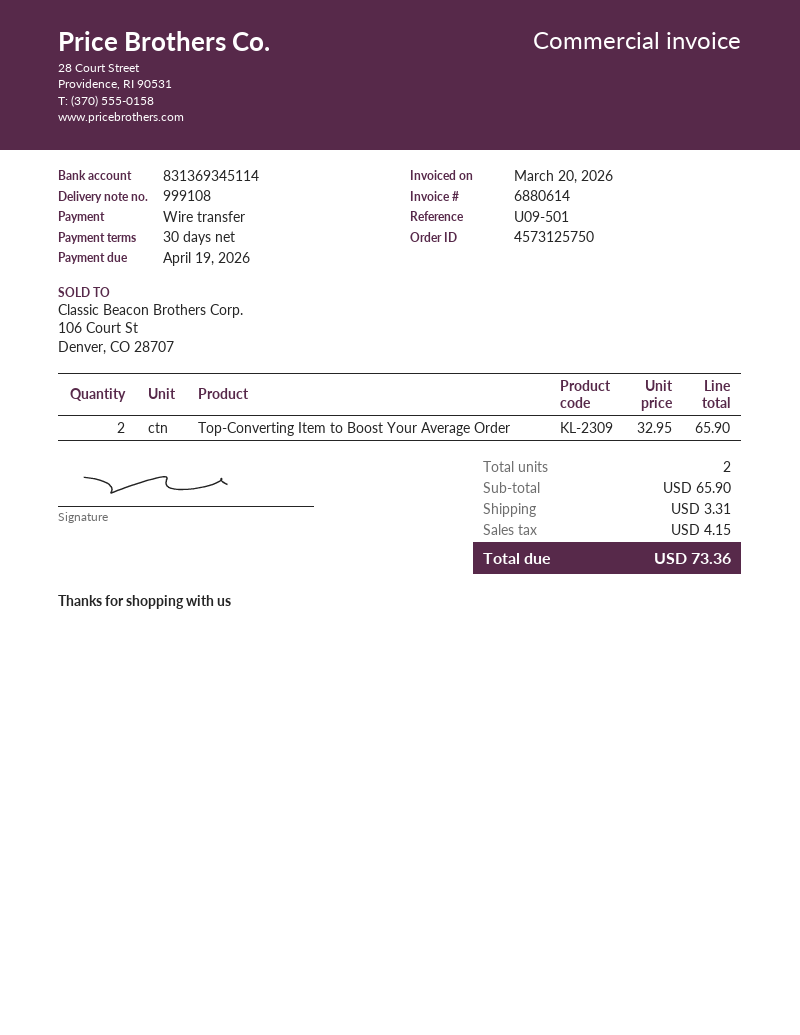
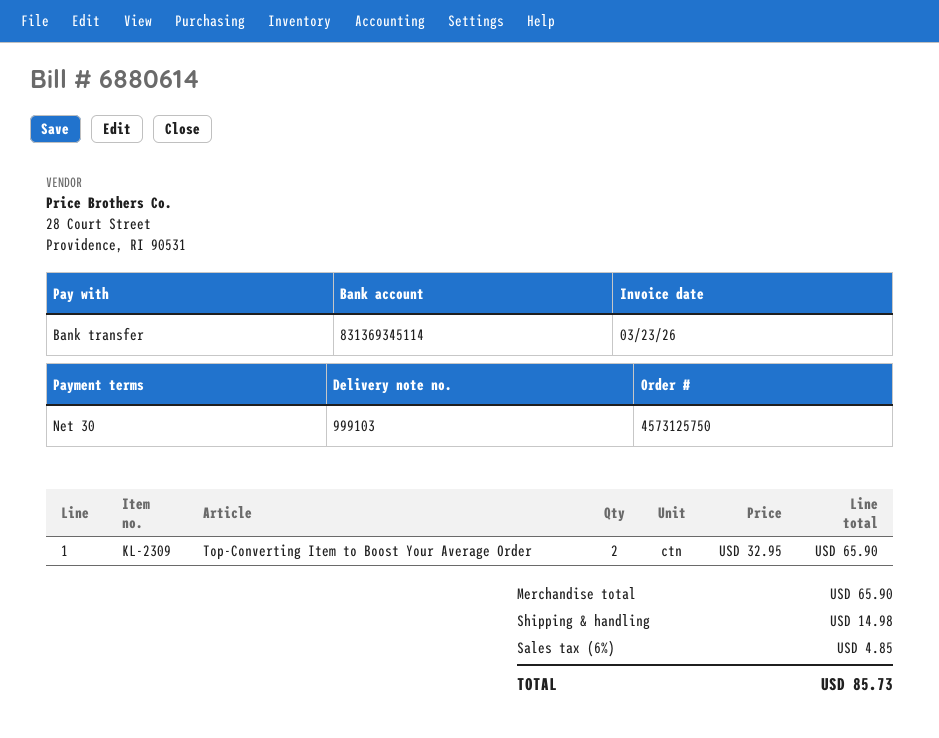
delivery note number: 999108 -> 999103
invoice date: 2026-03-20 -> 2026-03-23
shipping: 3.31 -> 14.98
tax: 4.15 -> 4.85
total: 73.36 -> 85.73

